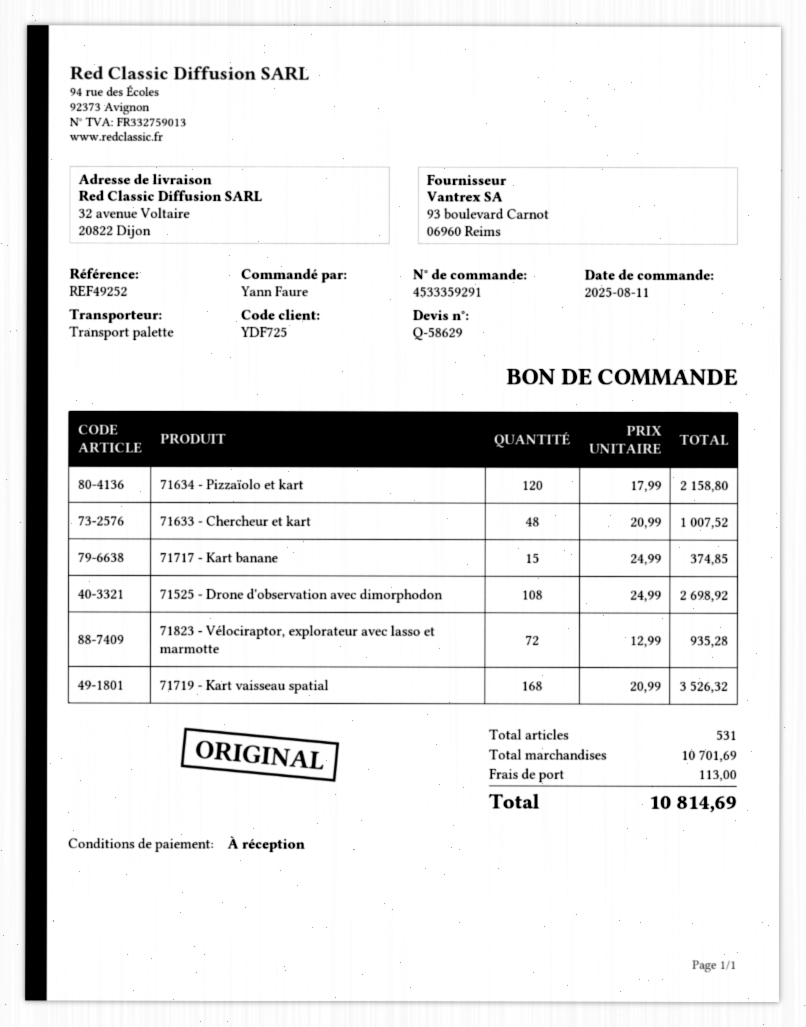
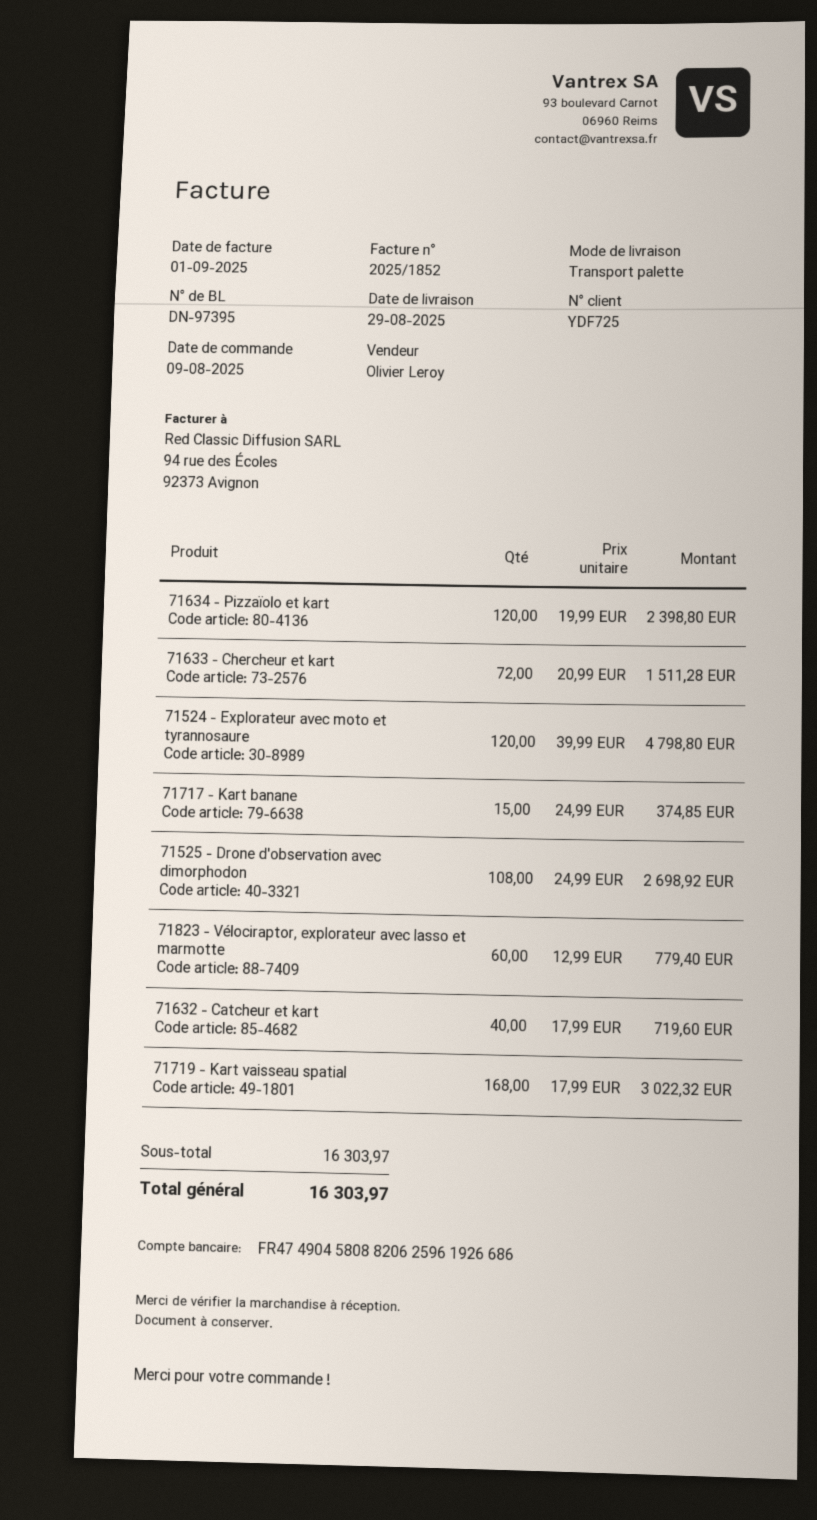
order date: 2025-08-11 -> 2025-08-09
71634 - Pizzaïolo et kart: 120 x 17.99 = 2158.80 -> 120 x 19.99 = 2398.80
71633 - Chercheur et kart: 48 x 20.99 = 1007.52 -> 72 x 20.99 = 1511.28
71823 - Vélociraptor, explorateur avec lasso et marmotte: 72 x 12.99 = 935.28 -> 60 x 12.99 = 779.40
71719 - Kart vaisseau spatial: 168 x 20.99 = 3526.32 -> 168 x 17.99 = 3022.32
71524 - Explorateur avec moto et tyrannosaure: none -> 120 x 39.99 = 4798.80
71632 - Catcheur et kart: none -> 40 x 17.99 = 719.60
subtotal: 10701.69 -> 16303.97
shipping: 113.00 -> none
total: 10814.69 -> 16303.97

